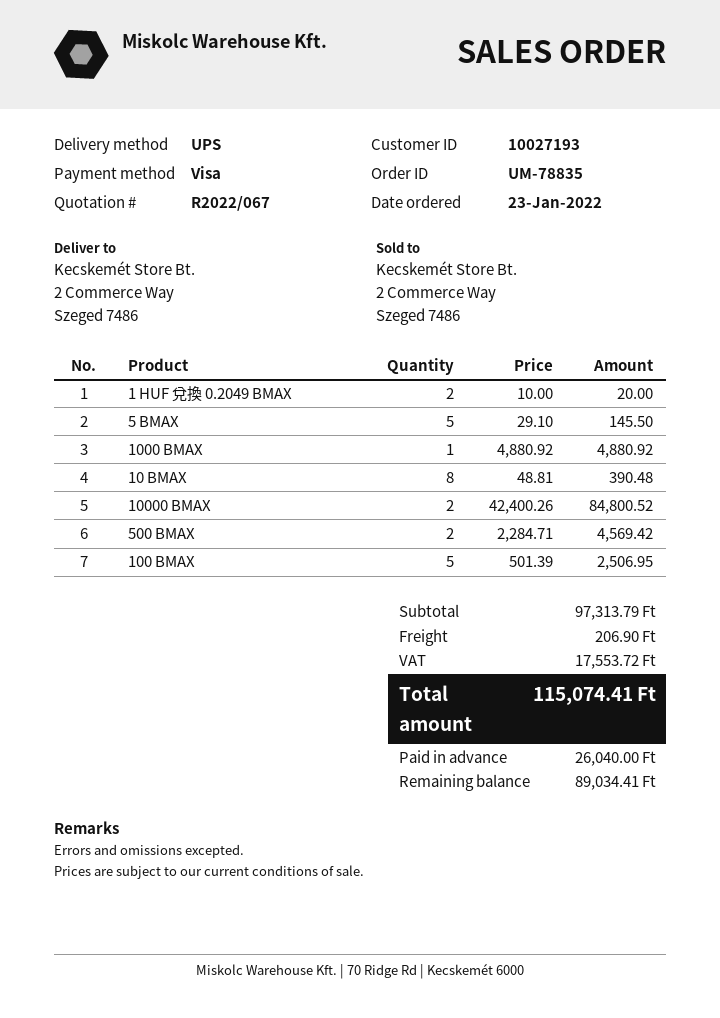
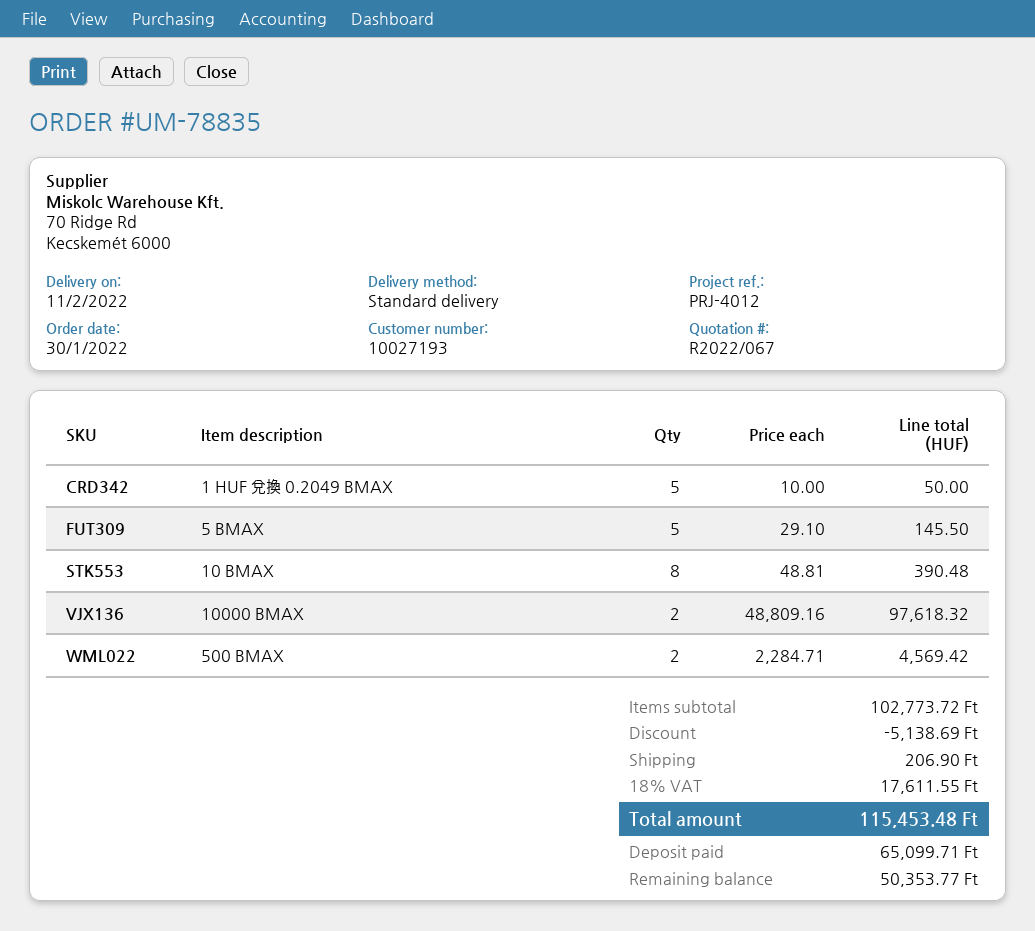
order date: 2022-01-23 -> 2022-01-30
shipping method: UPS -> standard
1 HUF 兌換 0.2049 BMAX: 2 x 10.00 = 20.00 -> 5 x 10.00 = 50.00
1000 BMAX: 1 x 4880.92 = 4880.92 -> none
10000 BMAX: 2 x 42400.26 = 84800.52 -> 2 x 48809.16 = 97618.32
100 BMAX: 5 x 501.39 = 2506.95 -> none
subtotal: 97313.79 -> 102773.72
discount: none -> 5138.69
tax: 17553.72 -> 17611.55
total: 115074.41 -> 115453.48
deposit: 26040.00 -> 65099.71
balance: 89034.41 -> 50353.77

